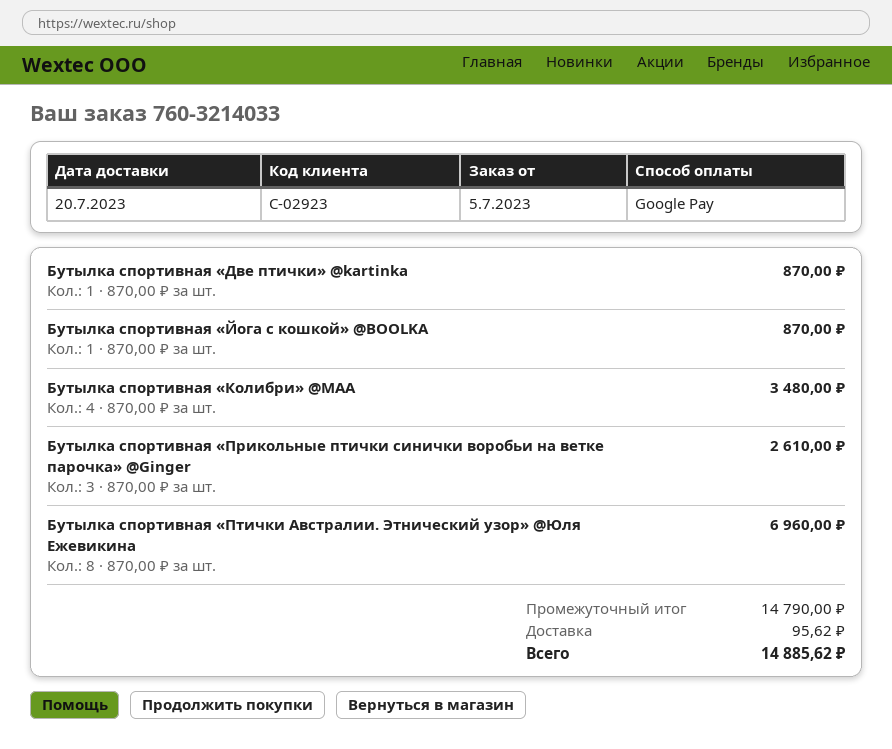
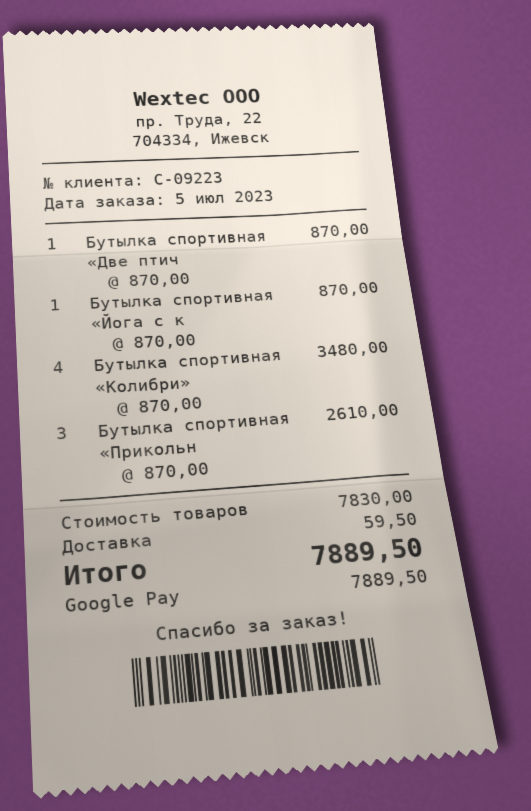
customer number: C-02923 -> C-09223
Бутылка спортивная «Птички Австралии. Этнический узор» @Юля Ежевикина: 8 x 870.00 = 6960.00 -> none
subtotal: 14790.00 -> 7830.00
shipping: 95.62 -> 59.50
total: 14885.62 -> 7889.50

